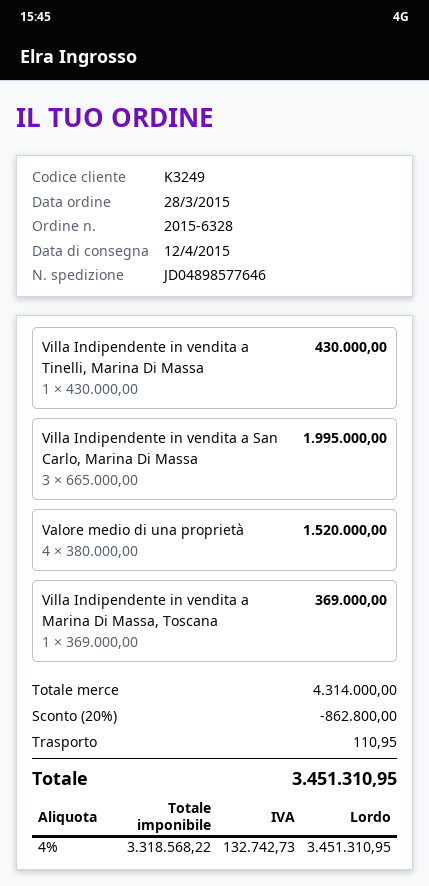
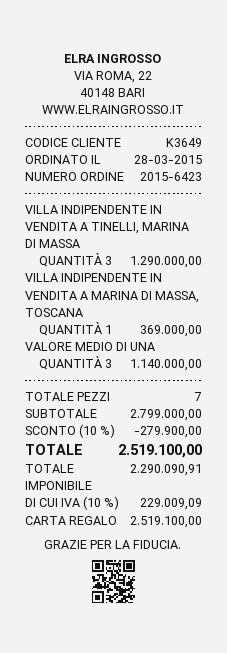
order number: 2015-6328 -> 2015-6423
customer number: K3249 -> K3649
Villa Indipendente in vendita a Tinelli, Marina Di Massa: 1 for 430000.00 -> 3 for 1290000.00
Villa Indipendente in vendita a San Carlo, Marina Di Massa: 3 for 1995000.00 -> none
Valore medio di una proprietà: 4 for 1520000.00 -> 3 for 1140000.00
subtotal: 4314000.00 -> 2799000.00
discount: 20% = 862800.00 -> 10% = 279900.00
shipping: 110.95 -> none
net: 3318568.22 -> 2290090.91
tax: 4% = 132742.73 -> 10% = 229009.09
total: 3451310.95 -> 2519100.00

